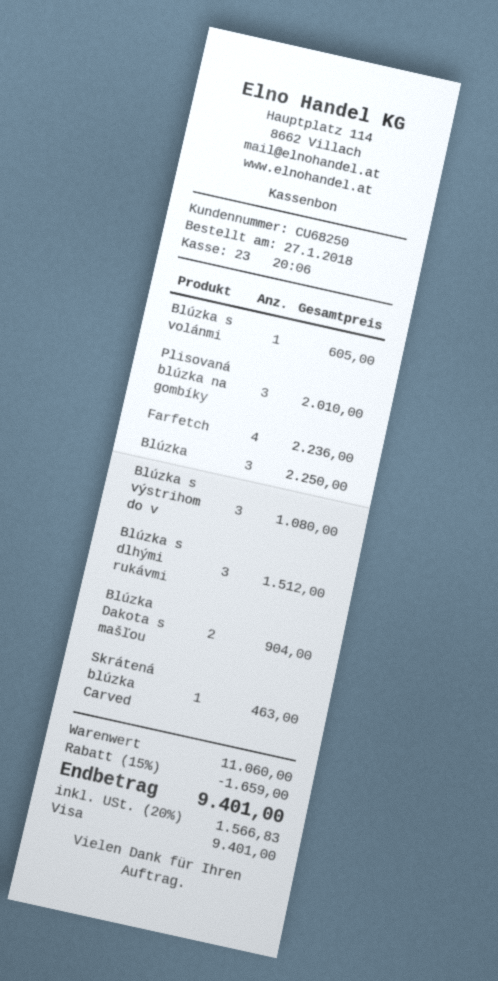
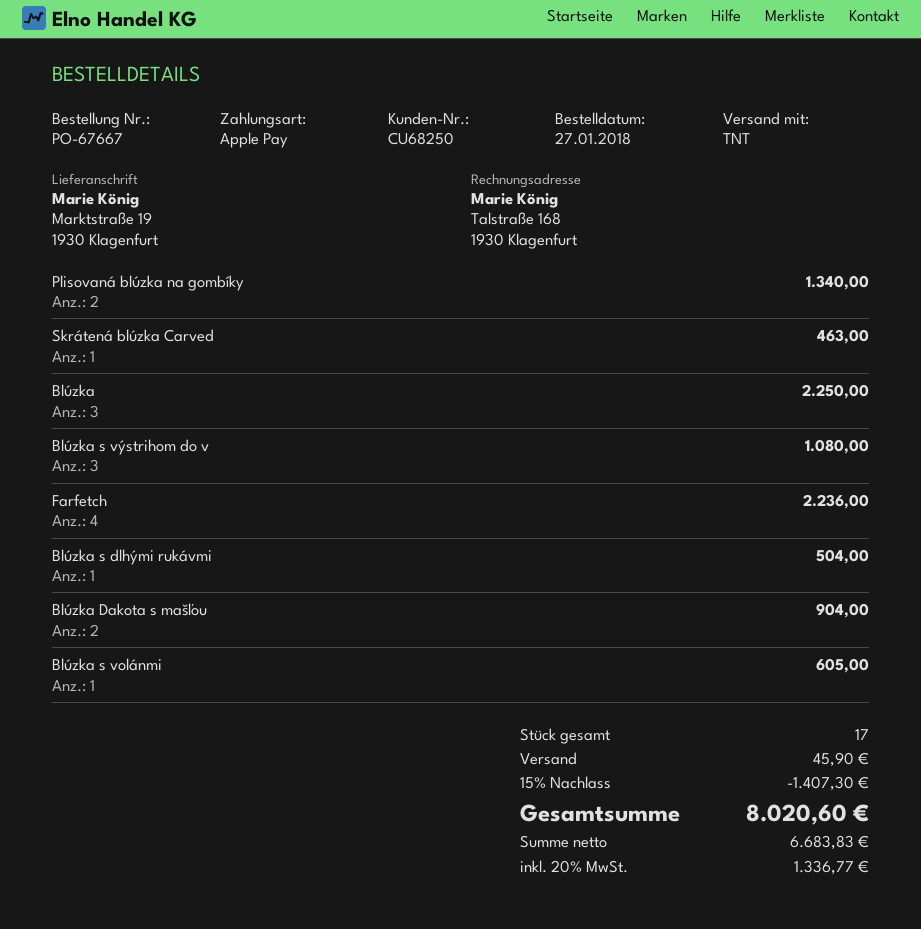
payment method: Visa -> Apple Pay
Plisovaná blúzka na gombíky: 3 for 2010.00 -> 2 for 1340.00
Blúzka s dlhými rukávmi: 3 for 1512.00 -> 1 for 504.00
discount: 15% = 1659.00 -> 15% = 1407.30
shipping: none -> 45.90
tax: 20% = 1566.83 -> 20% = 1336.77
total: 9401.00 -> 8020.60

